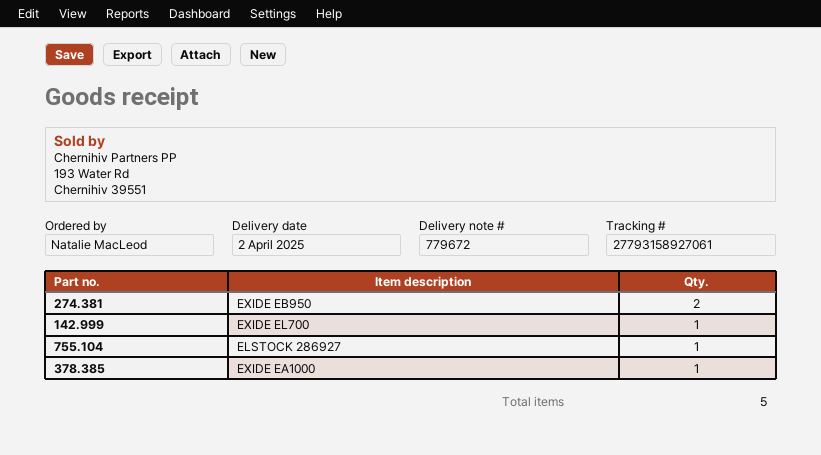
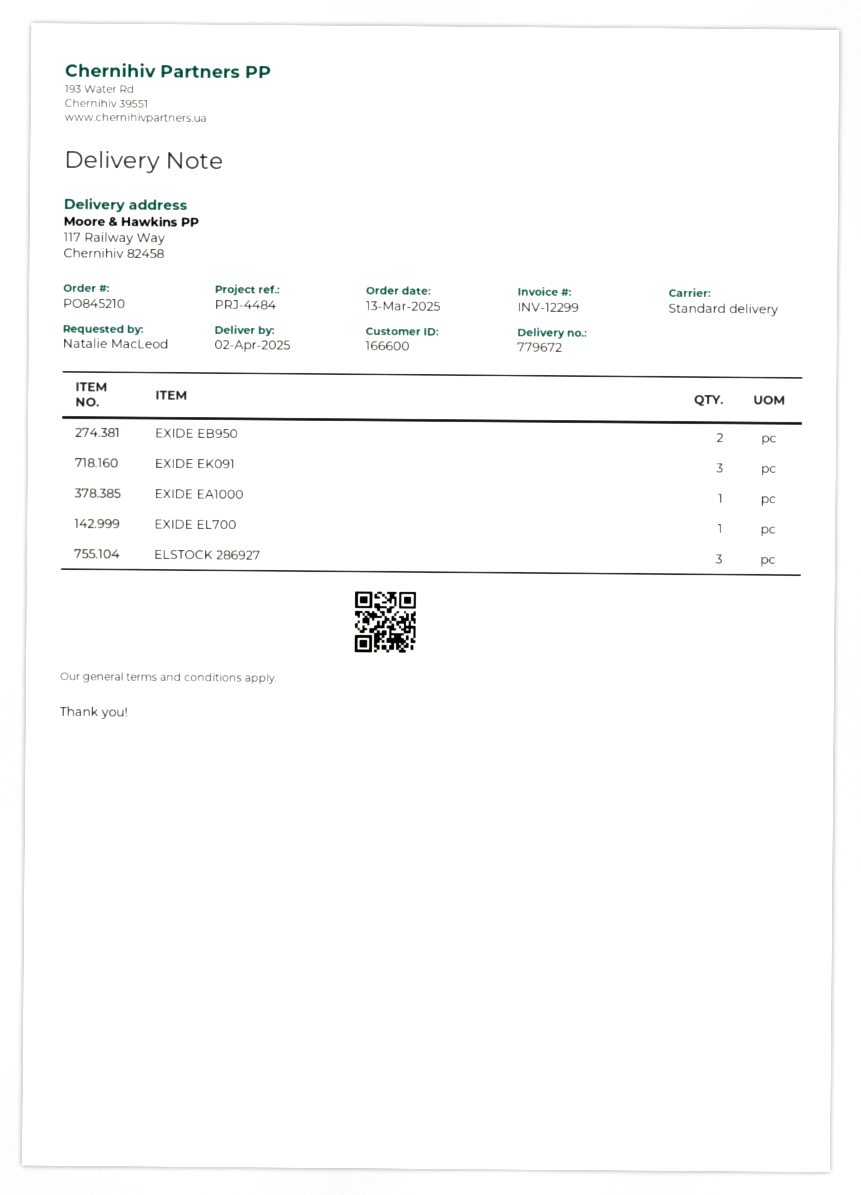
ELSTOCK 286927: 1 -> 3
EXIDE EK091: none -> 3

